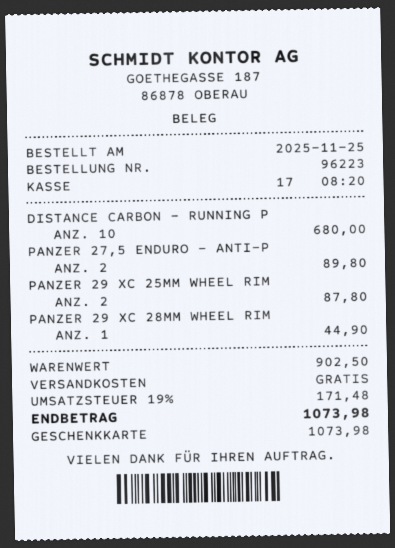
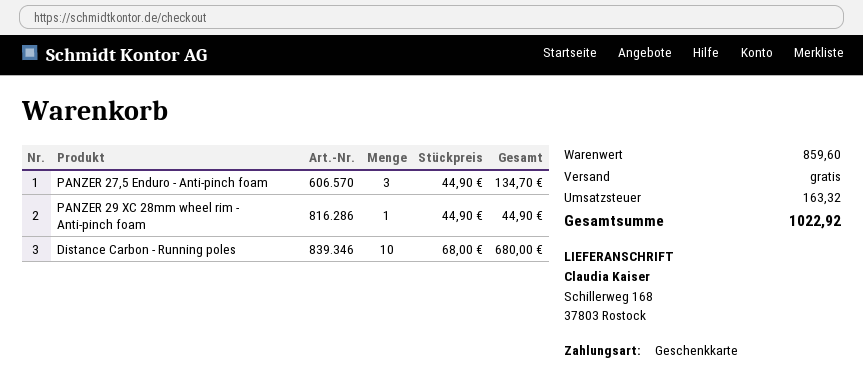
PANZER 27,5 ENDURO - ANTI-P: 2 for 89.80 -> 3 for 134.70
PANZER 29 XC 25MM WHEEL RIM: 2 for 87.80 -> none
subtotal: 902.50 -> 859.60
tax: 171.48 -> 163.32
total: 1073.98 -> 1022.92

